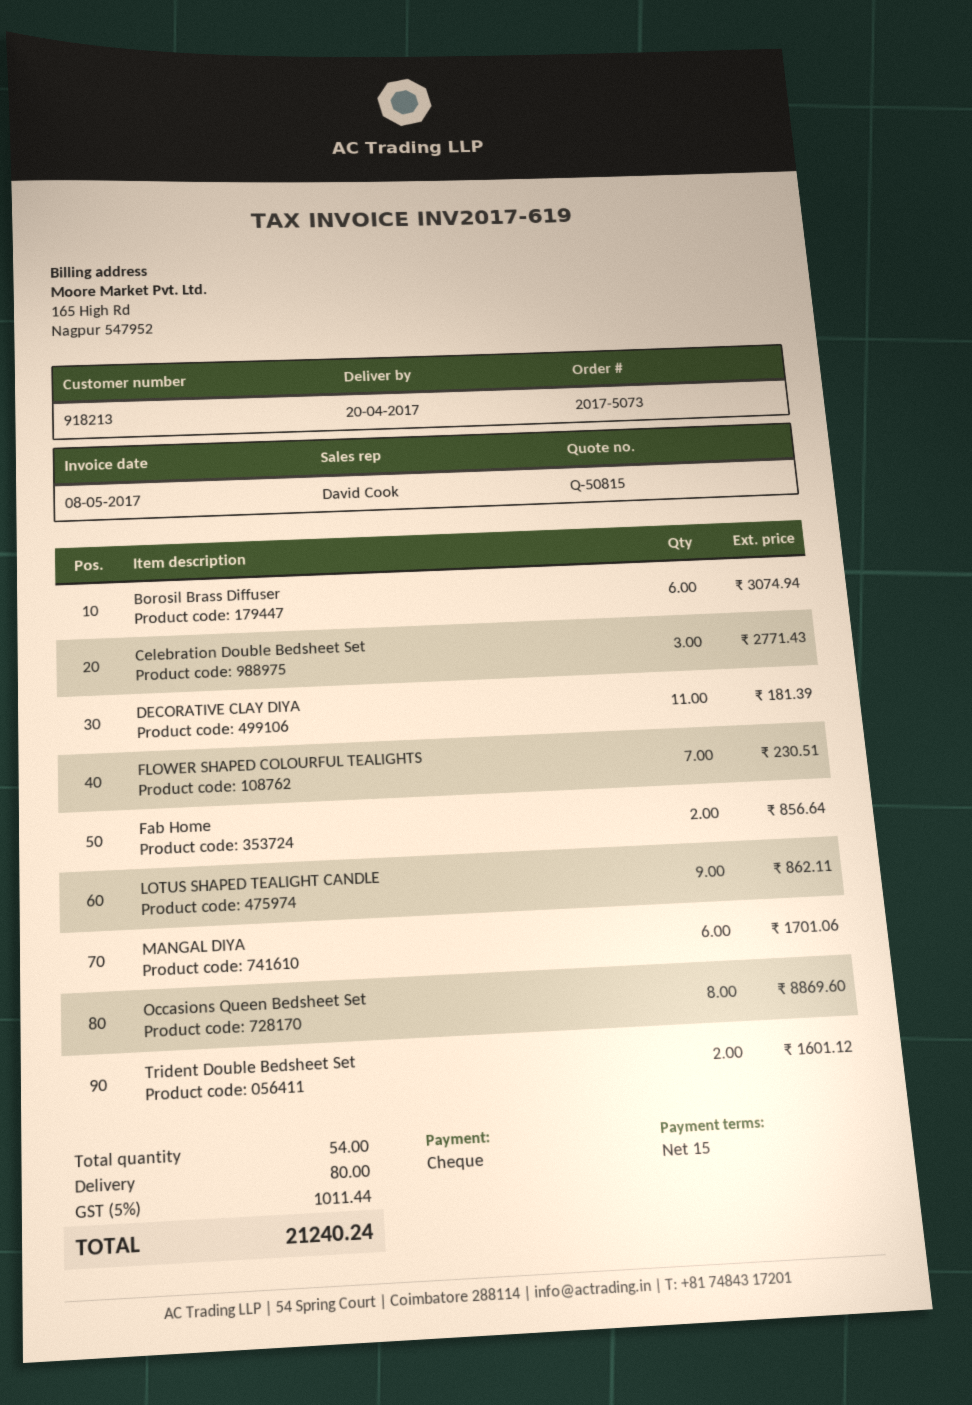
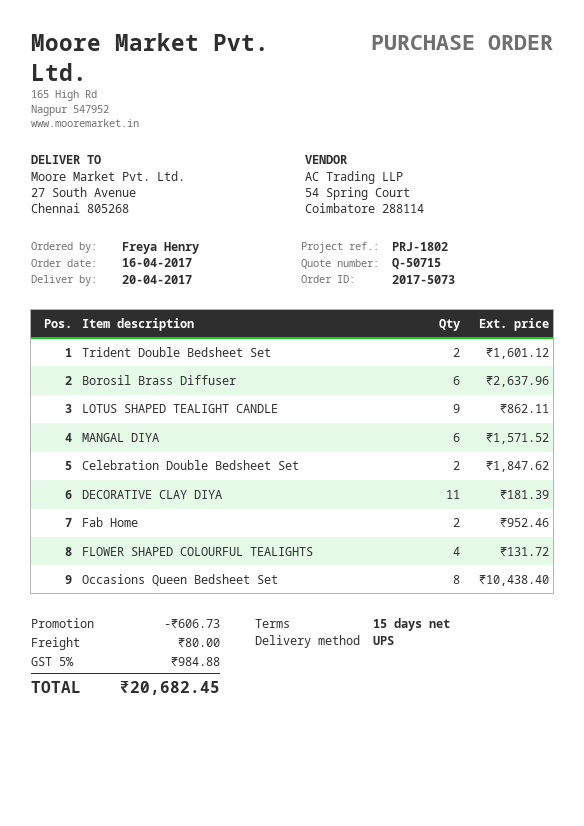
quote number: Q-50815 -> Q-50715
Borosil Brass Diffuser: 6 for 3074.94 -> 6 for 2637.96
Celebration Double Bedsheet Set: 3 for 2771.43 -> 2 for 1847.62
FLOWER SHAPED COLOURFUL TEALIGHTS: 7 for 230.51 -> 4 for 131.72
Fab Home: 2 for 856.64 -> 2 for 952.46
MANGAL DIYA: 6 for 1701.06 -> 6 for 1571.52
Occasions Queen Bedsheet Set: 8 for 8869.60 -> 8 for 10438.40
discount: none -> 606.73
tax: 5% = 1011.44 -> 5% = 984.88
total: 21240.24 -> 20682.45

